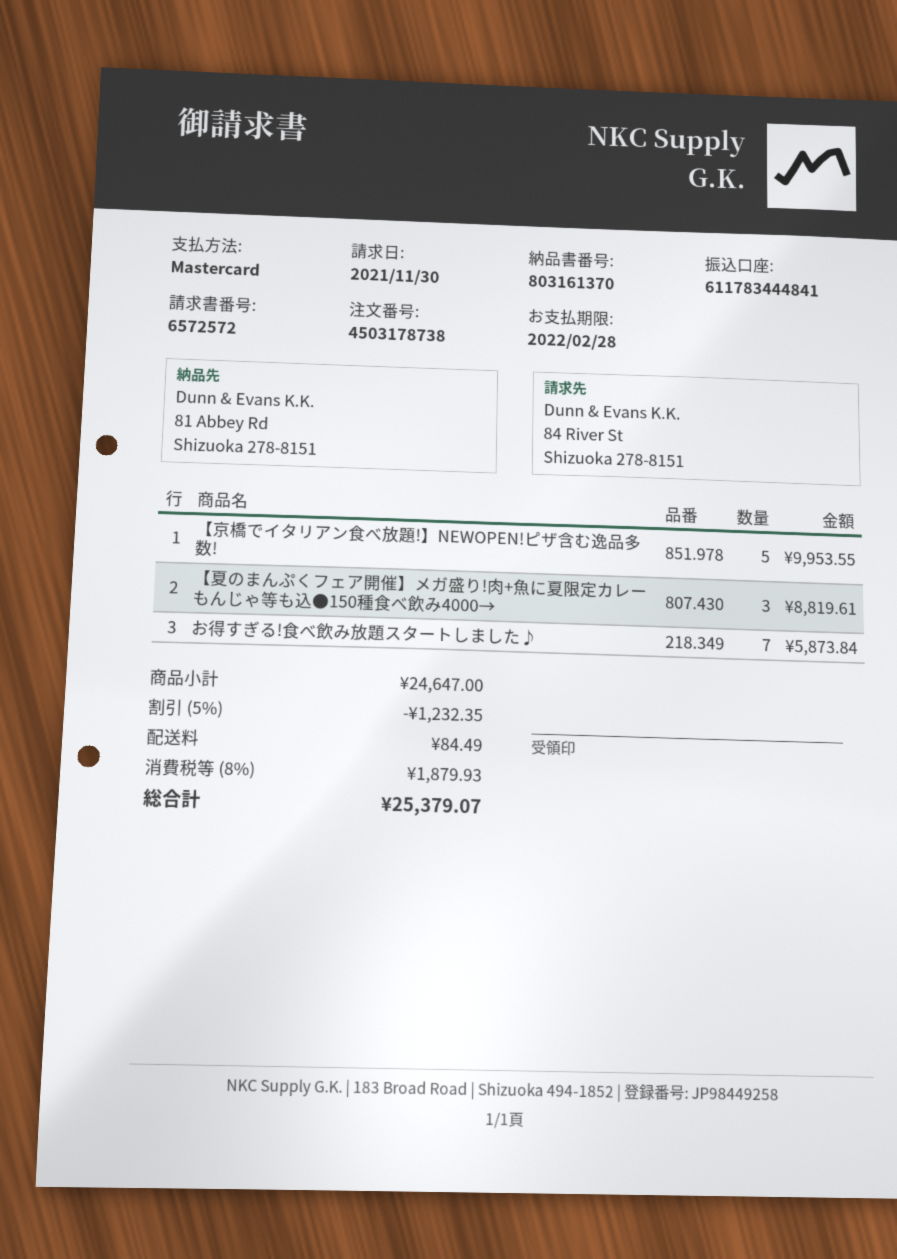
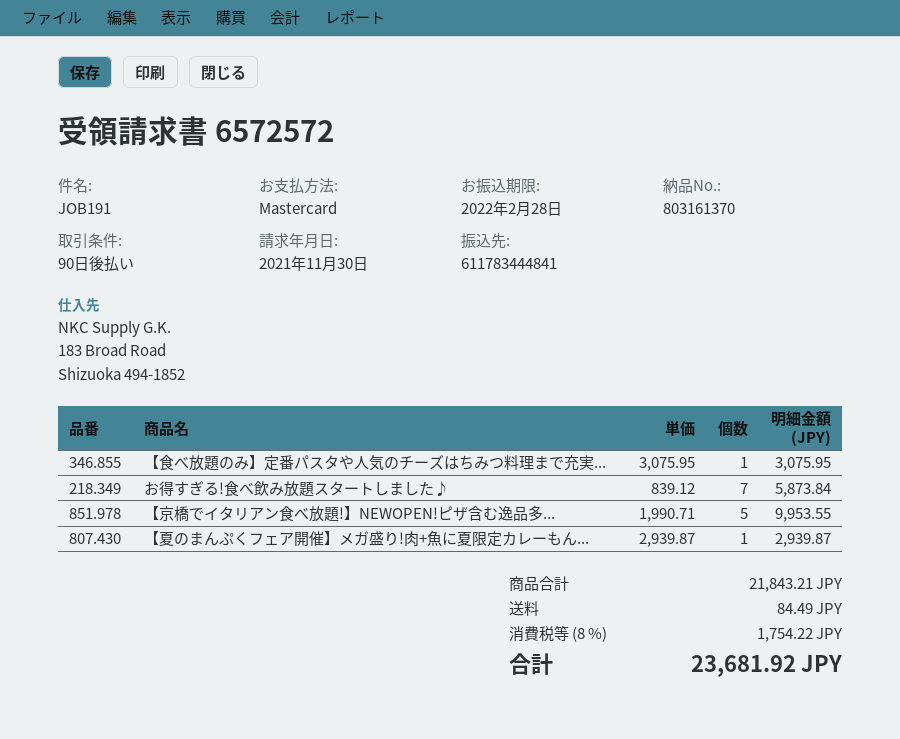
【夏のまんぷくフェア開催】メガ盛り!肉+魚に夏限定カレーもんじゃ等も込●150種食べ飲み4000→: 3 for 8819.61 -> 1 for 2939.87
【食べ放題のみ】定番パスタや人気のチーズはちみつ料理まで充実...: none -> 1 for 3075.95
subtotal: 24647.00 -> 21843.21
discount: 5% = 1232.35 -> none
tax: 8% = 1879.93 -> 8% = 1754.22
total: 25379.07 -> 23681.92

